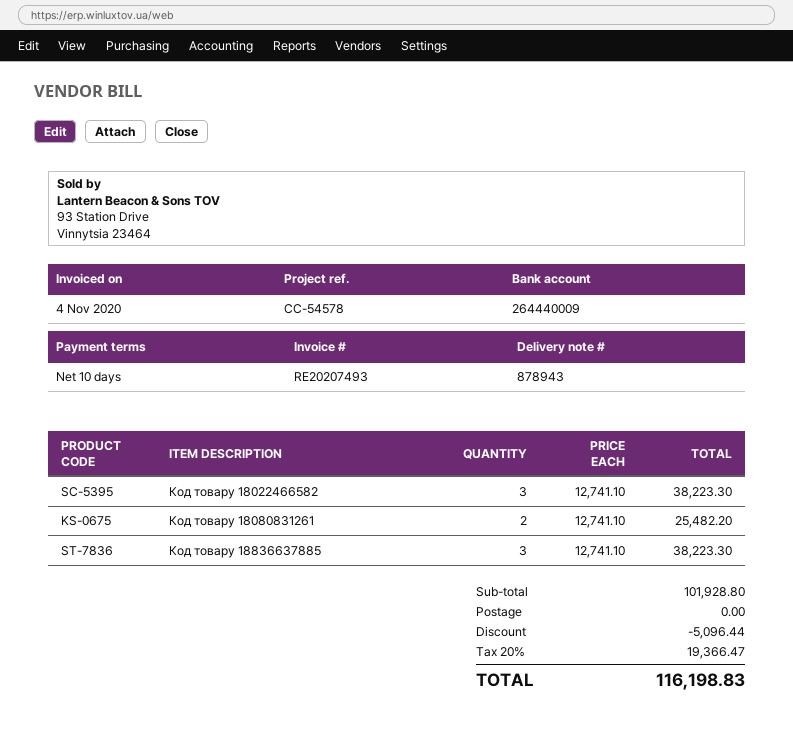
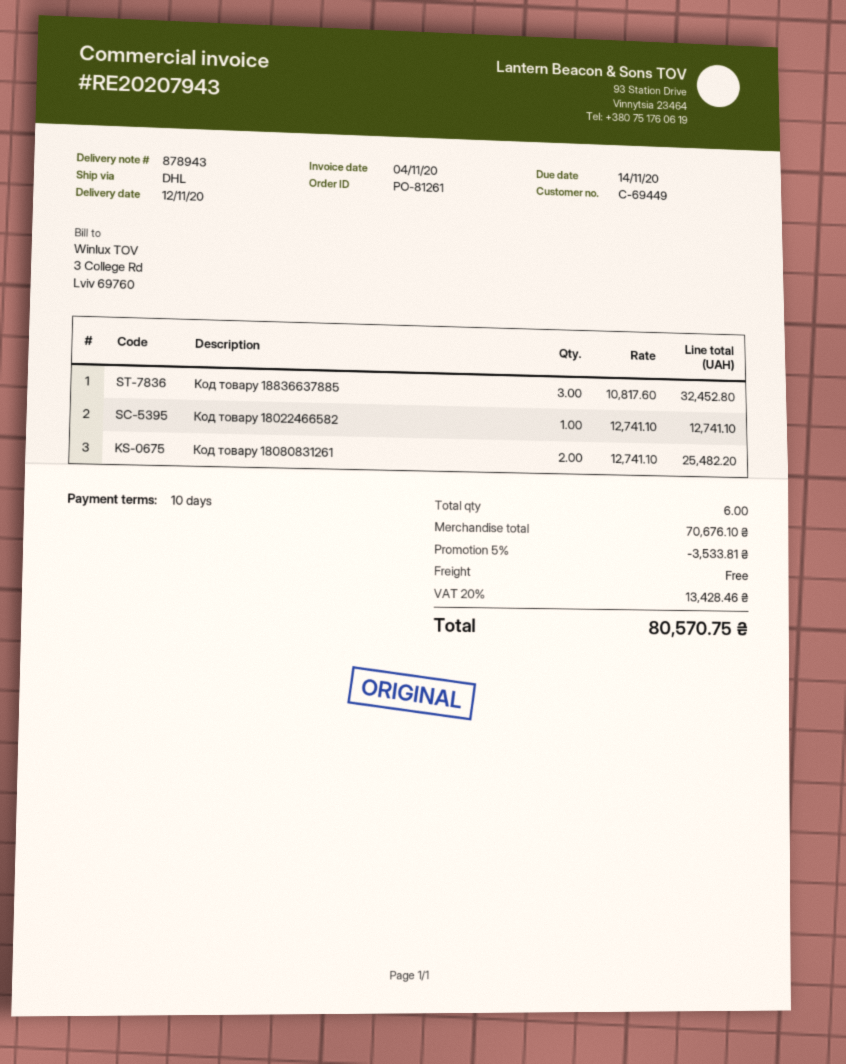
invoice number: RE20207493 -> RE20207943
Код товару 18022466582: 3 x 12741.10 = 38223.30 -> 1 x 12741.10 = 12741.10
Код товару 18836637885: 3 x 12741.10 = 38223.30 -> 3 x 10817.60 = 32452.80
subtotal: 101928.80 -> 70676.10
discount: 5096.44 -> 3533.81
tax: 20% = 19366.47 -> 20% = 13428.46
total: 116198.83 -> 80570.75

